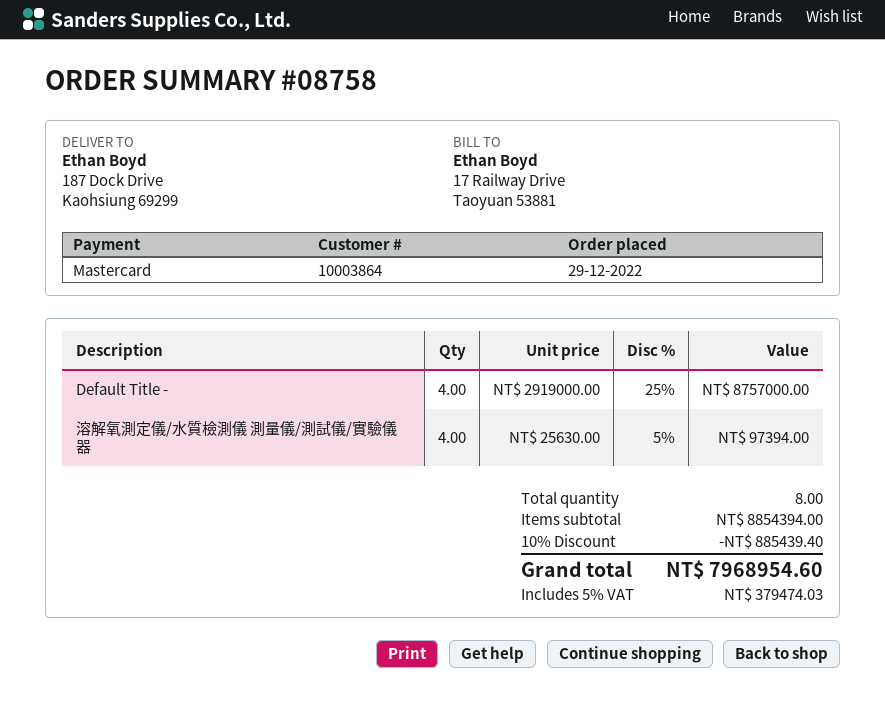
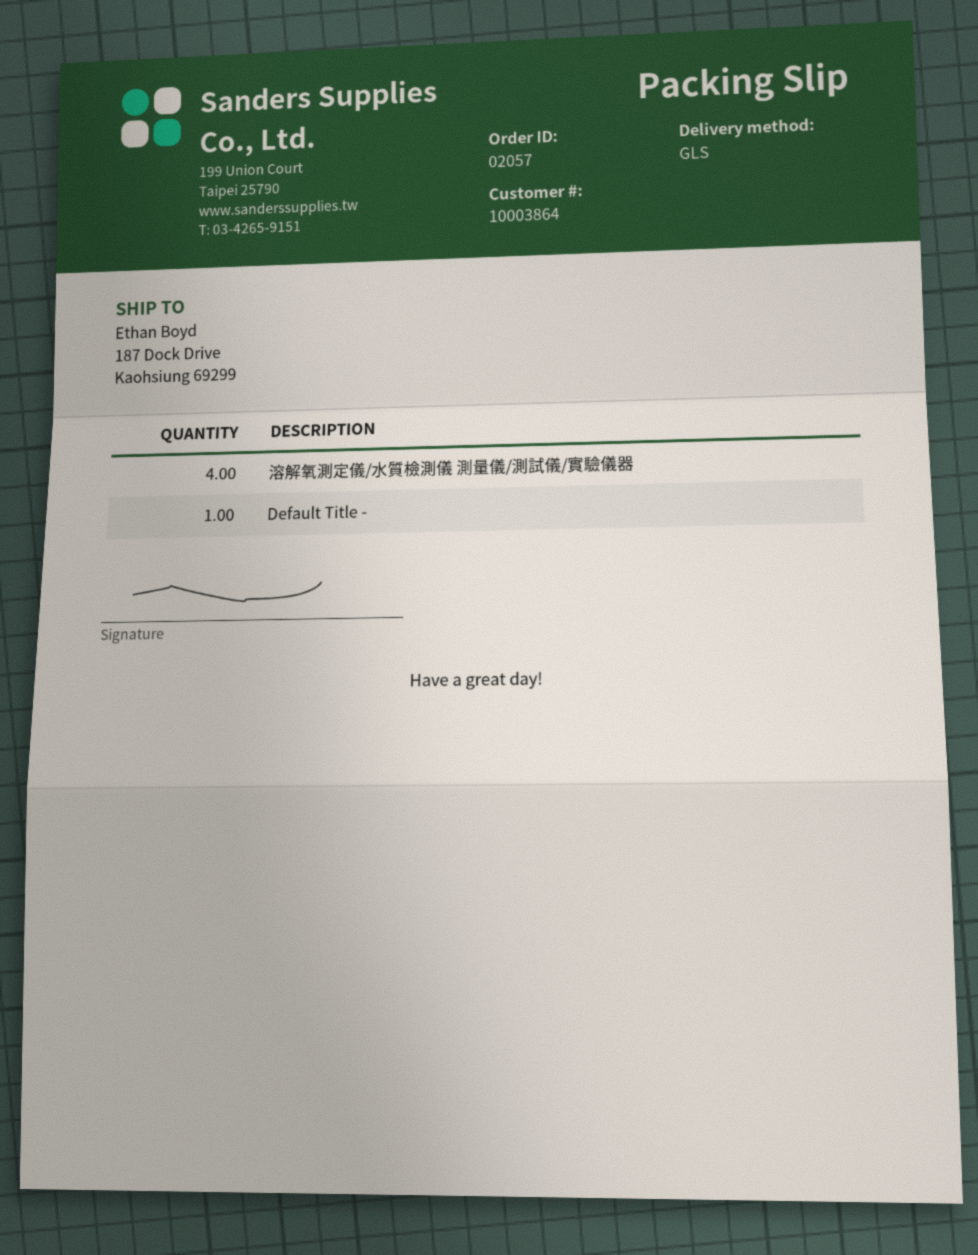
order number: 08758 -> 02057
Default Title -: 4 -> 1

